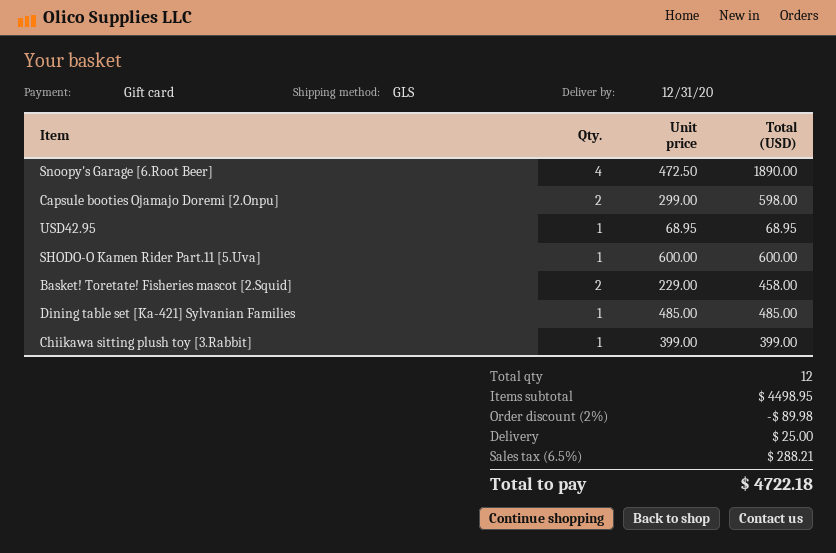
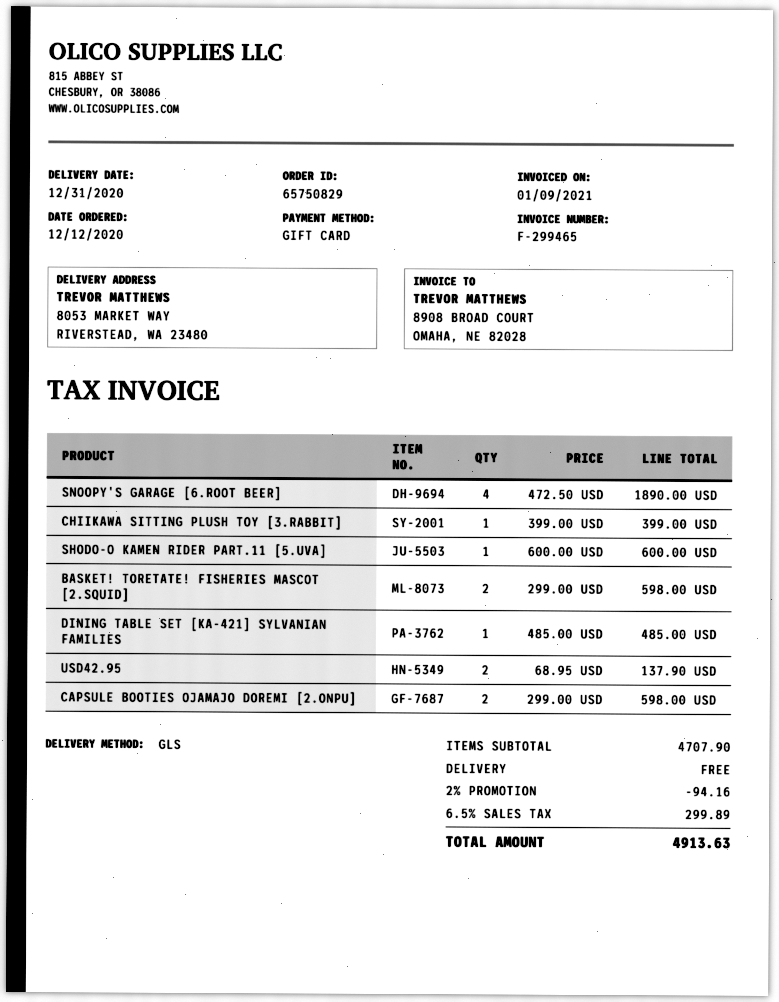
USD42.95: 1 x 68.95 = 68.95 -> 2 x 68.95 = 137.90
Basket! Toretate! Fisheries mascot [2.Squid]: 2 x 229.00 = 458.00 -> 2 x 299.00 = 598.00
subtotal: 4498.95 -> 4707.90
discount: 2% = 89.98 -> 2% = 94.16
shipping: 25.00 -> 0.00
tax: 6.5% = 288.21 -> 6.5% = 299.89
total: 4722.18 -> 4913.63

